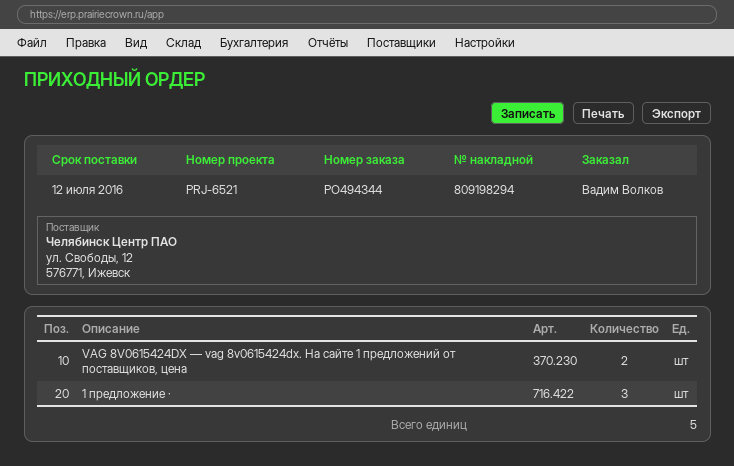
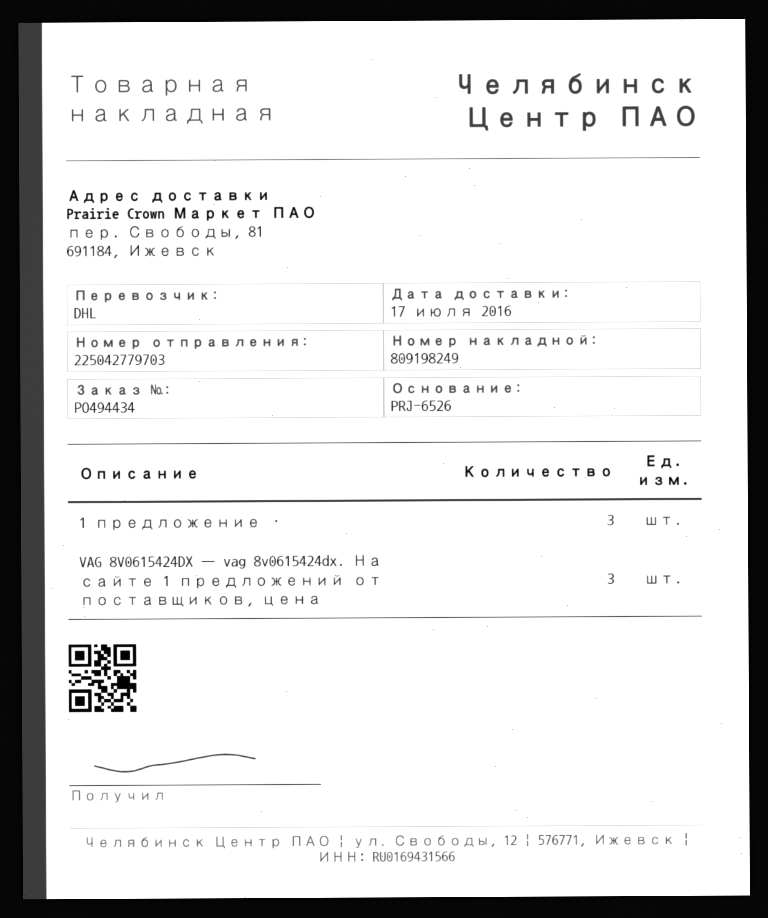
order number: PO494344 -> PO494434
delivery note number: 809198294 -> 809198249
delivery date: 2016-07-12 -> 2016-07-17
reference: PRJ-6521 -> PRJ-6526
VAG 8V0615424DX — vag 8v0615424dx. На сайте 1 предложений от поставщиков, цена: 2 -> 3

